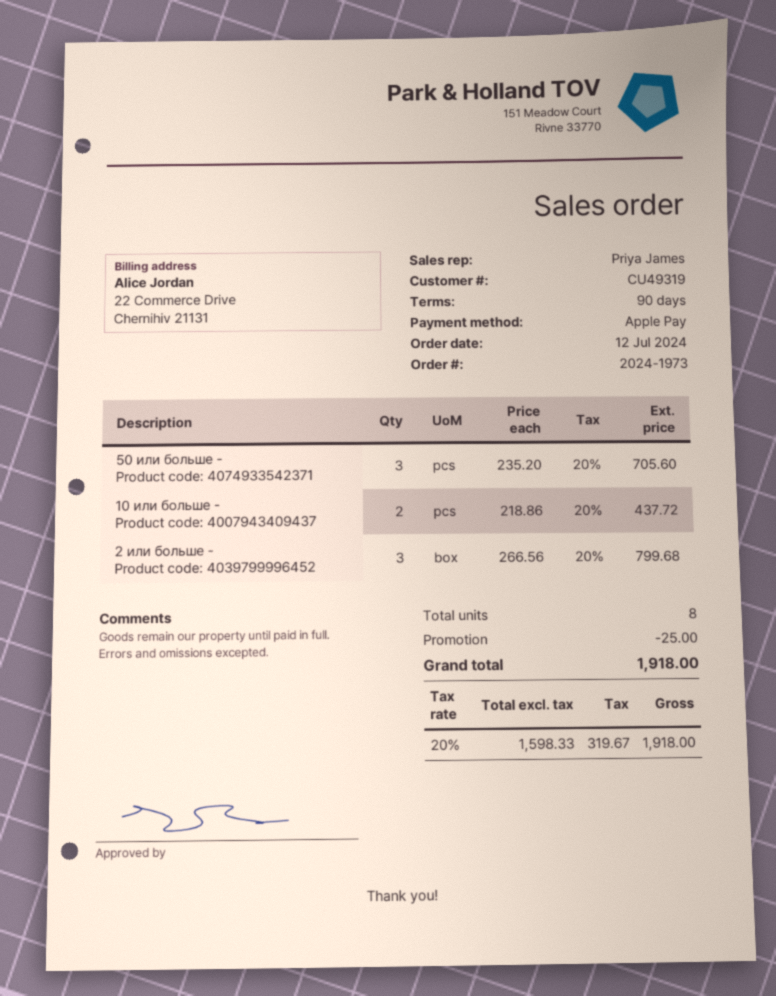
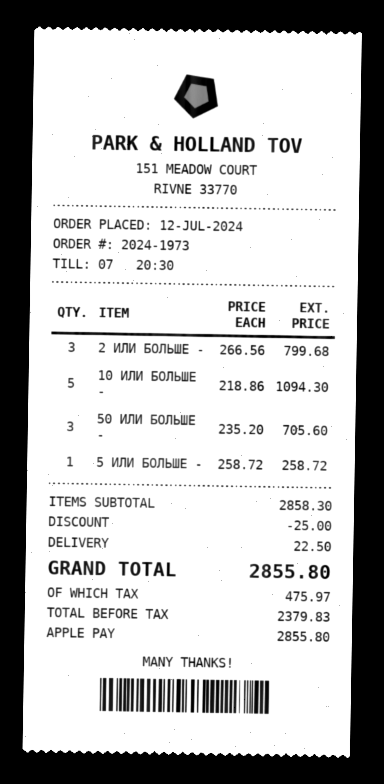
10 или больше -: 2 x 218.86 = 437.72 -> 5 x 218.86 = 1094.30
5 ИЛИ БОЛЬШЕ -: none -> 1 x 258.72 = 258.72
shipping: none -> 22.50
net: 1598.33 -> 2379.83
tax: 319.67 -> 475.97
total: 1918.00 -> 2855.80

